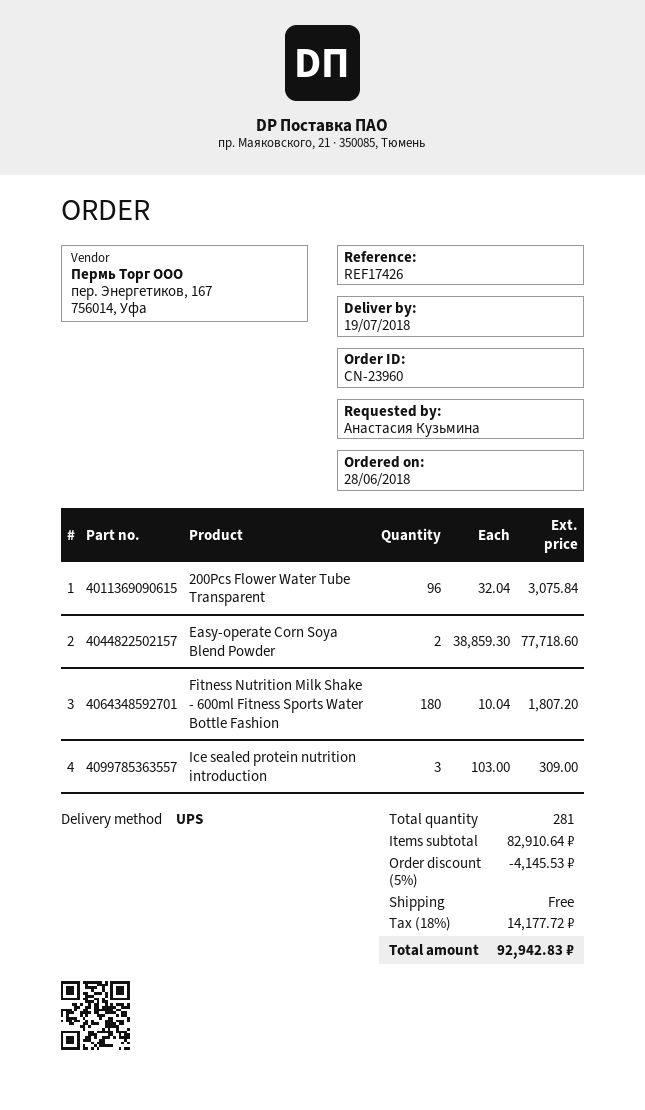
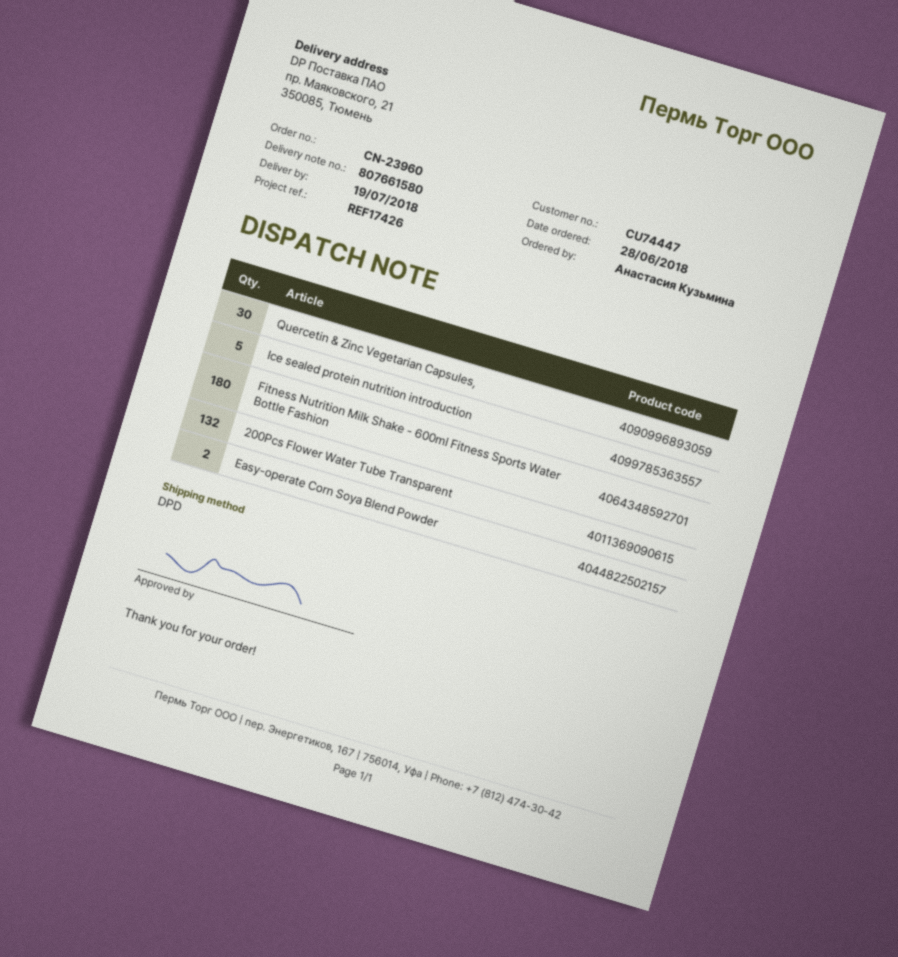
shipping method: UPS -> DPD
200Pcs Flower Water Tube Transparent: 96 -> 132
Ice sealed protein nutrition introduction: 3 -> 5
Quercetin & Zinc Vegetarian Capsules,: none -> 30

